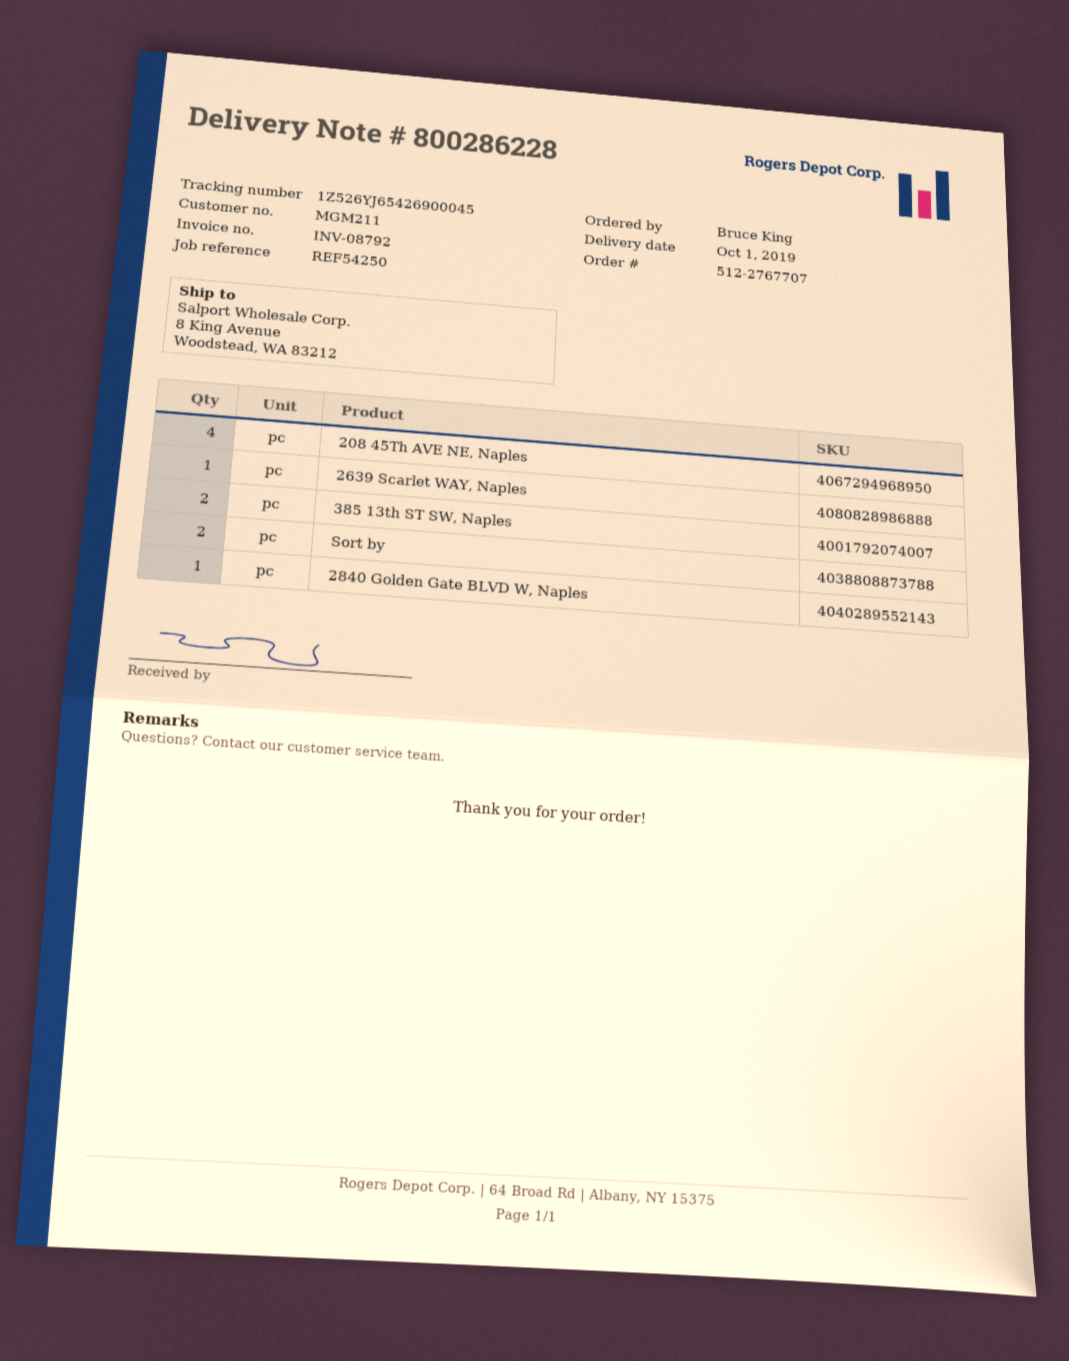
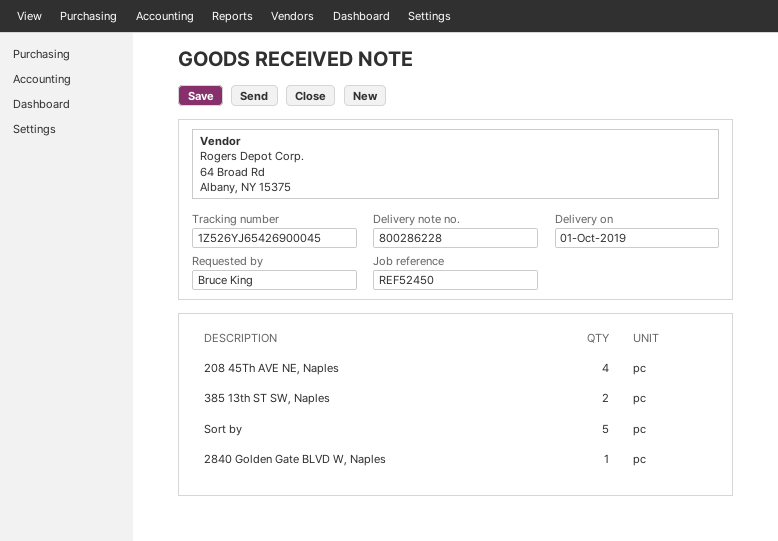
reference: REF54250 -> REF52450
2639 Scarlet WAY, Naples: 1 -> none
Sort by: 2 -> 5

